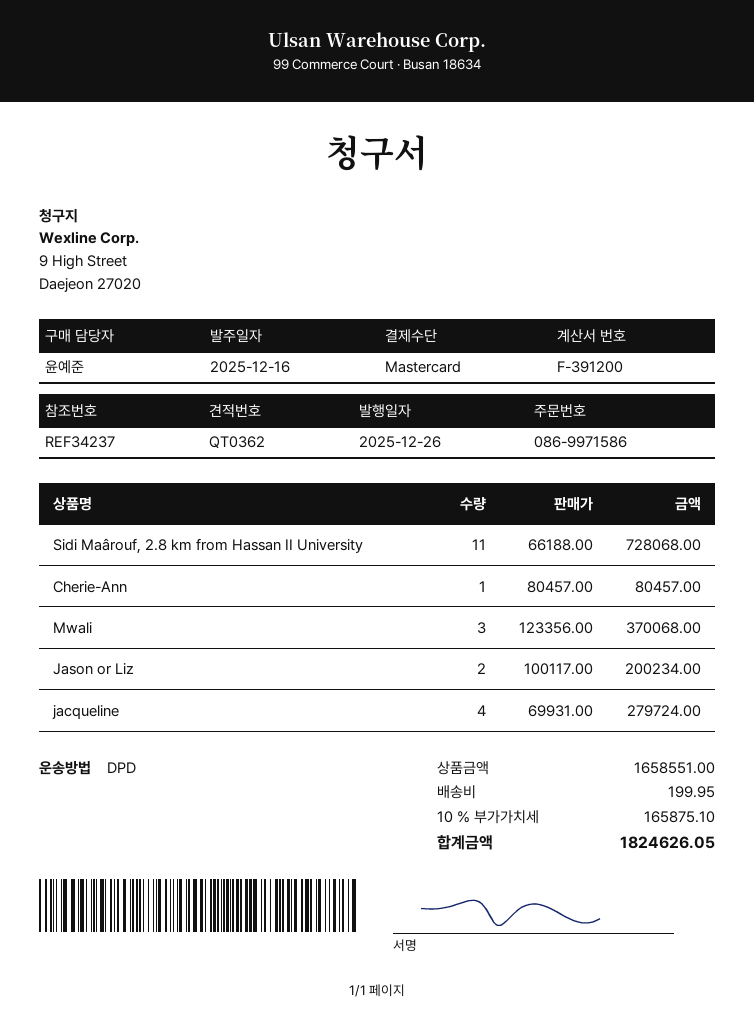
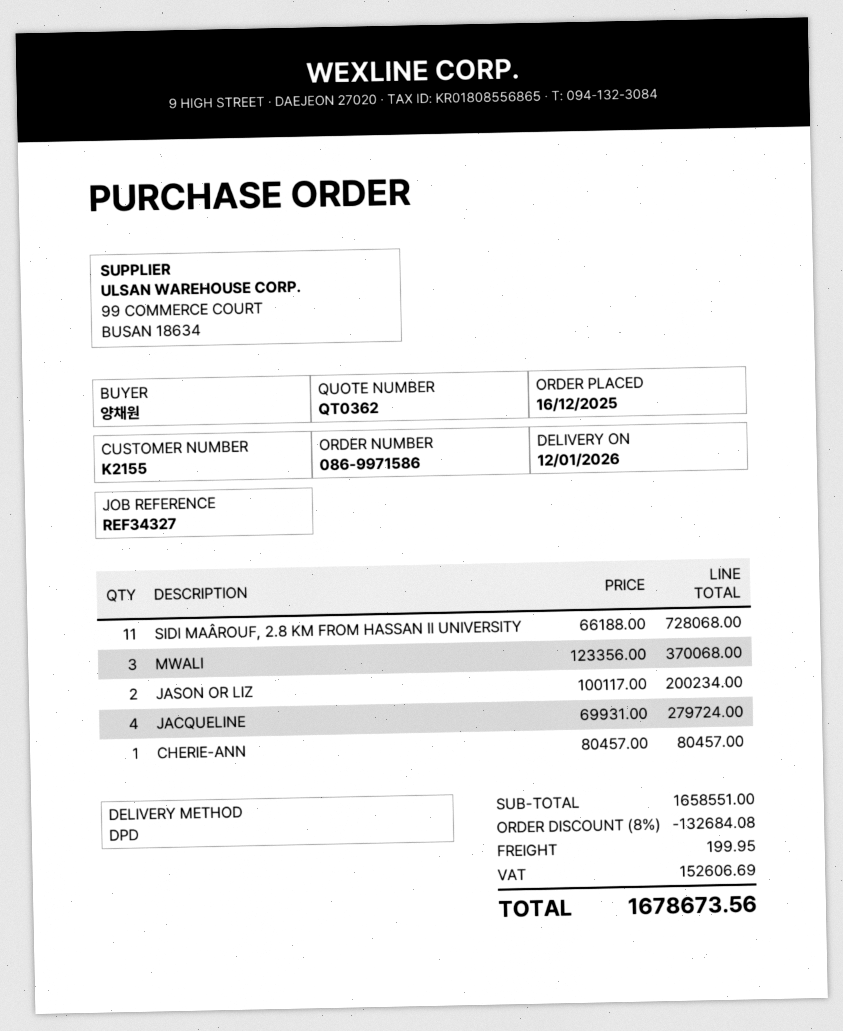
reference: REF34237 -> REF34327
ordered by: 윤예준 -> 양채원
discount: none -> 8% = 132684.08
tax: 165875.10 -> 152606.69
total: 1824626.05 -> 1678673.56

